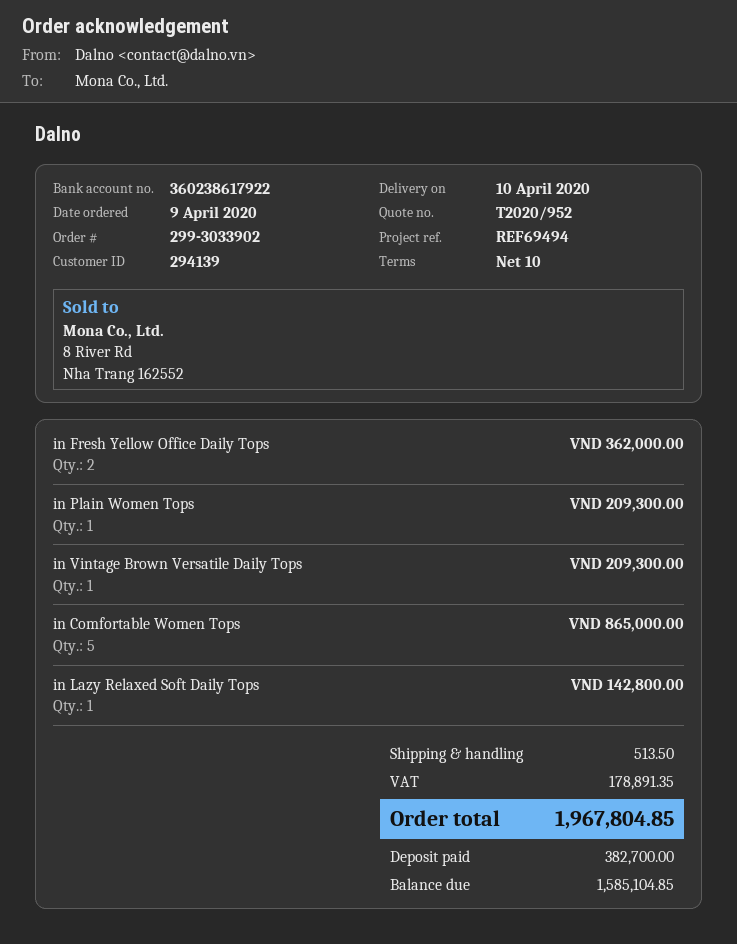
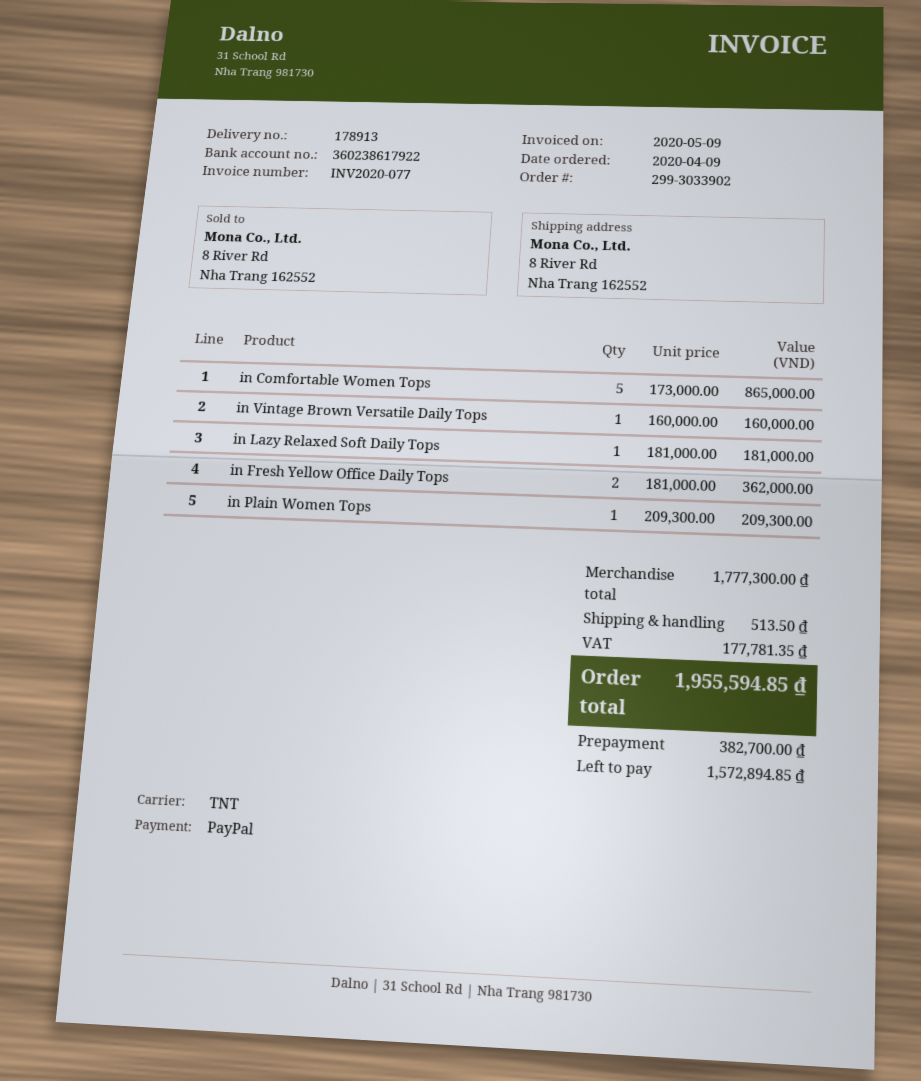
in Vintage Brown Versatile Daily Tops: 1 for 209300.00 -> 1 for 160000.00
in Lazy Relaxed Soft Daily Tops: 1 for 142800.00 -> 1 for 181000.00
tax: 178891.35 -> 177781.35
total: 1967804.85 -> 1955594.85
balance: 1585104.85 -> 1572894.85

